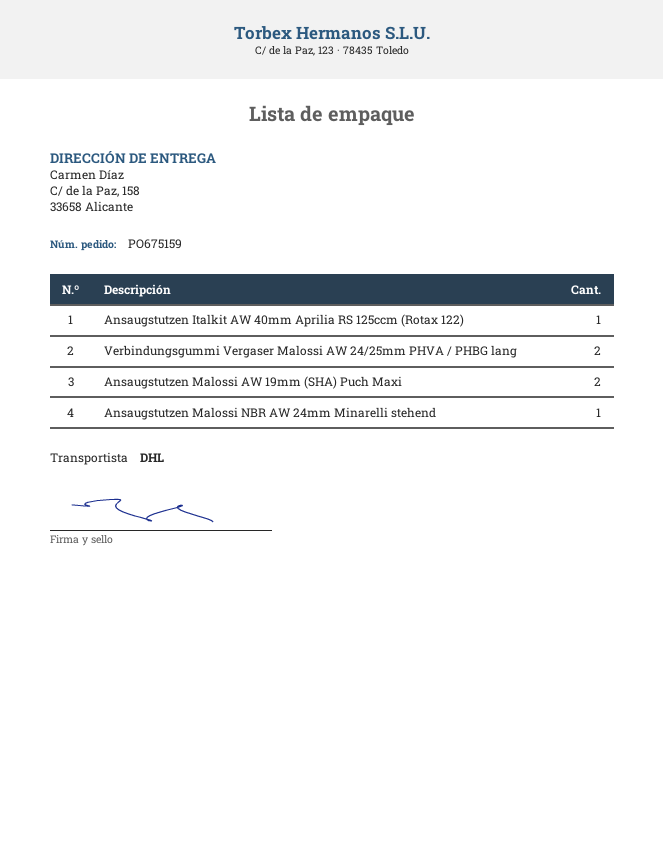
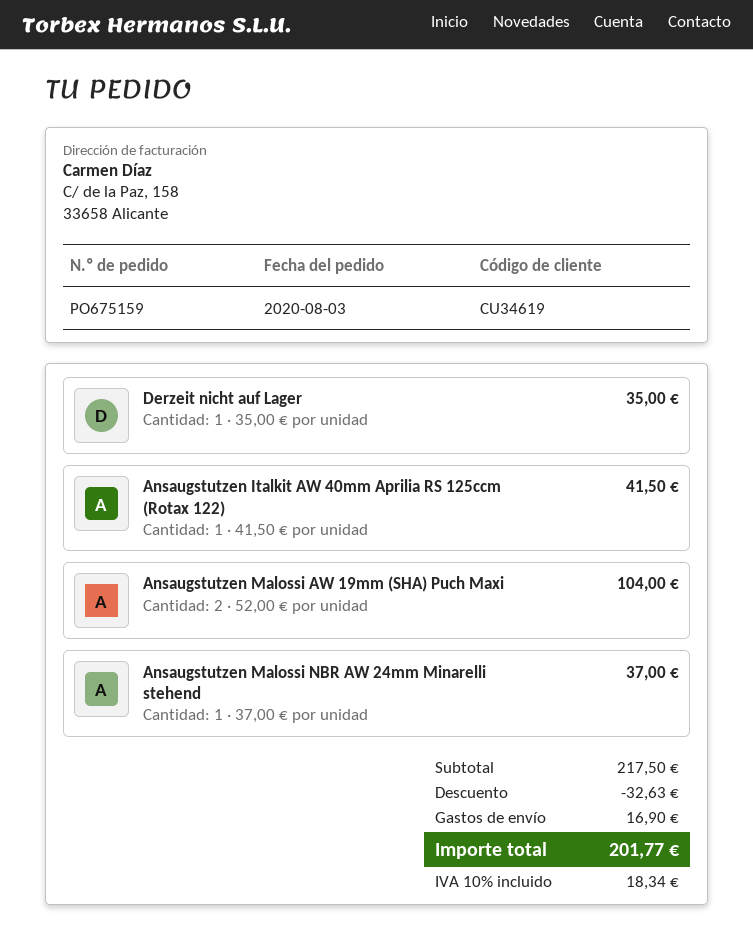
Verbindungsgummi Vergaser Malossi AW 24/25mm PHVA / PHBG lang: 2 -> none
Derzeit nicht auf Lager: none -> 1

